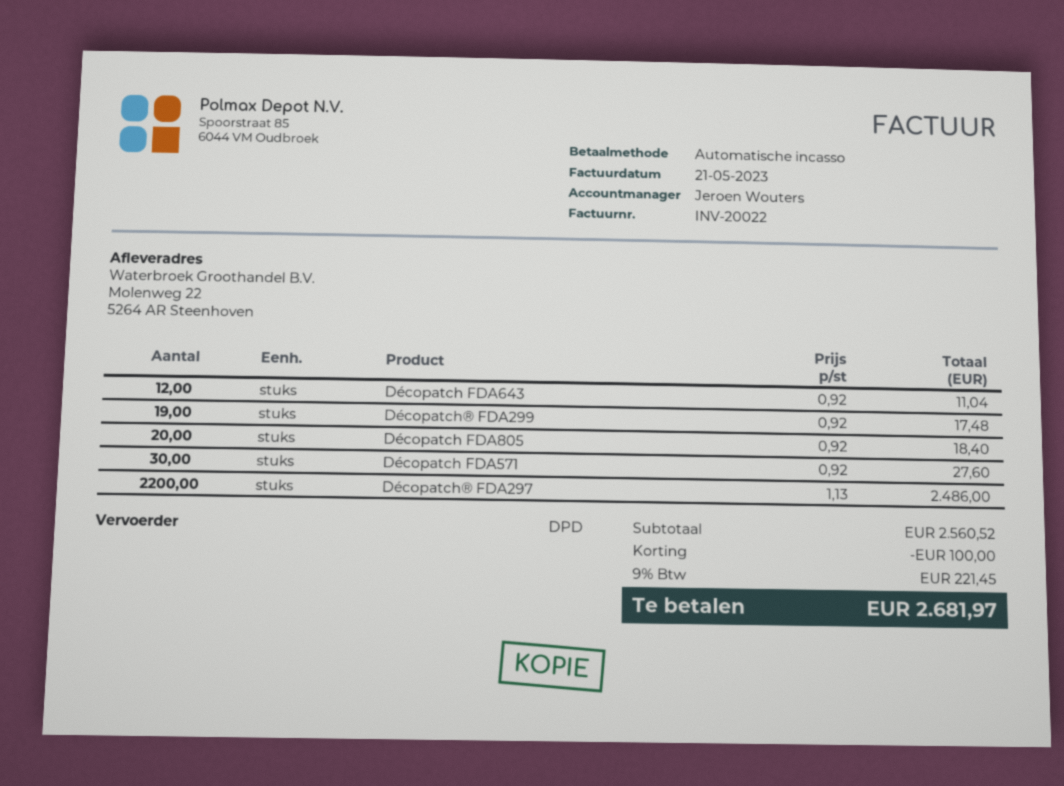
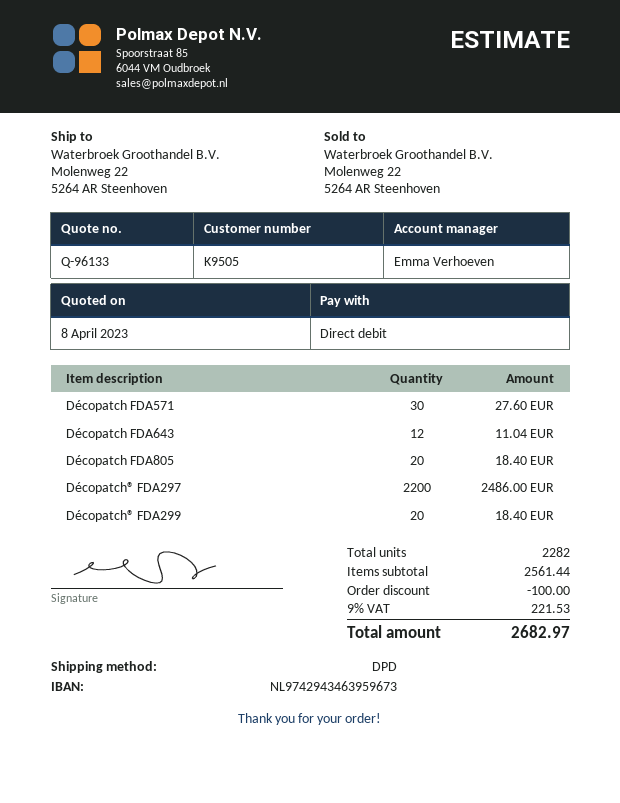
sales rep: Jeroen Wouters -> Emma Verhoeven
Décopatch® FDA299: 19 for 17.48 -> 20 for 18.40
subtotal: 2560.52 -> 2561.44
tax: 9% = 221.45 -> 9% = 221.53
total: 2681.97 -> 2682.97

